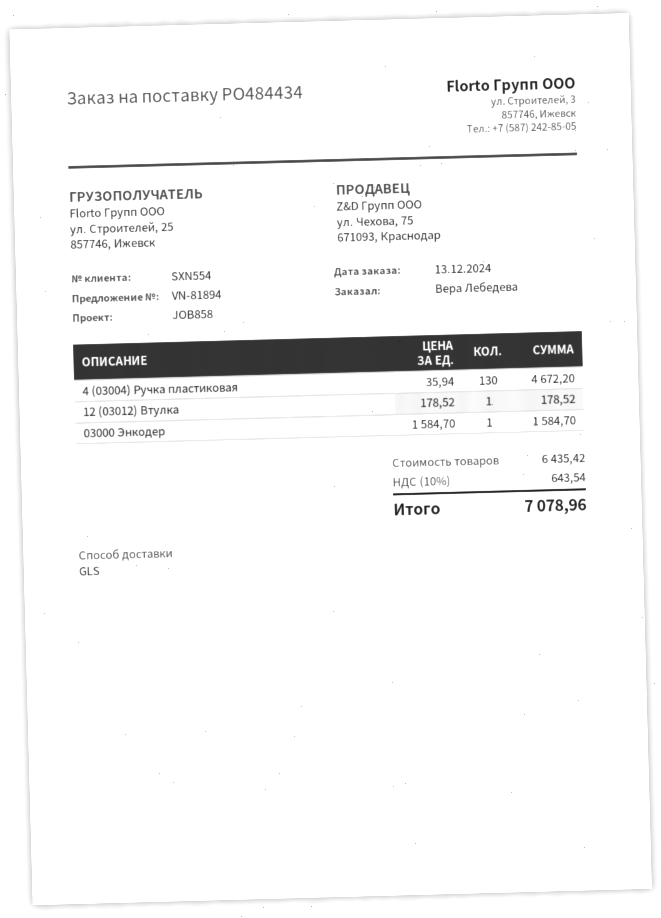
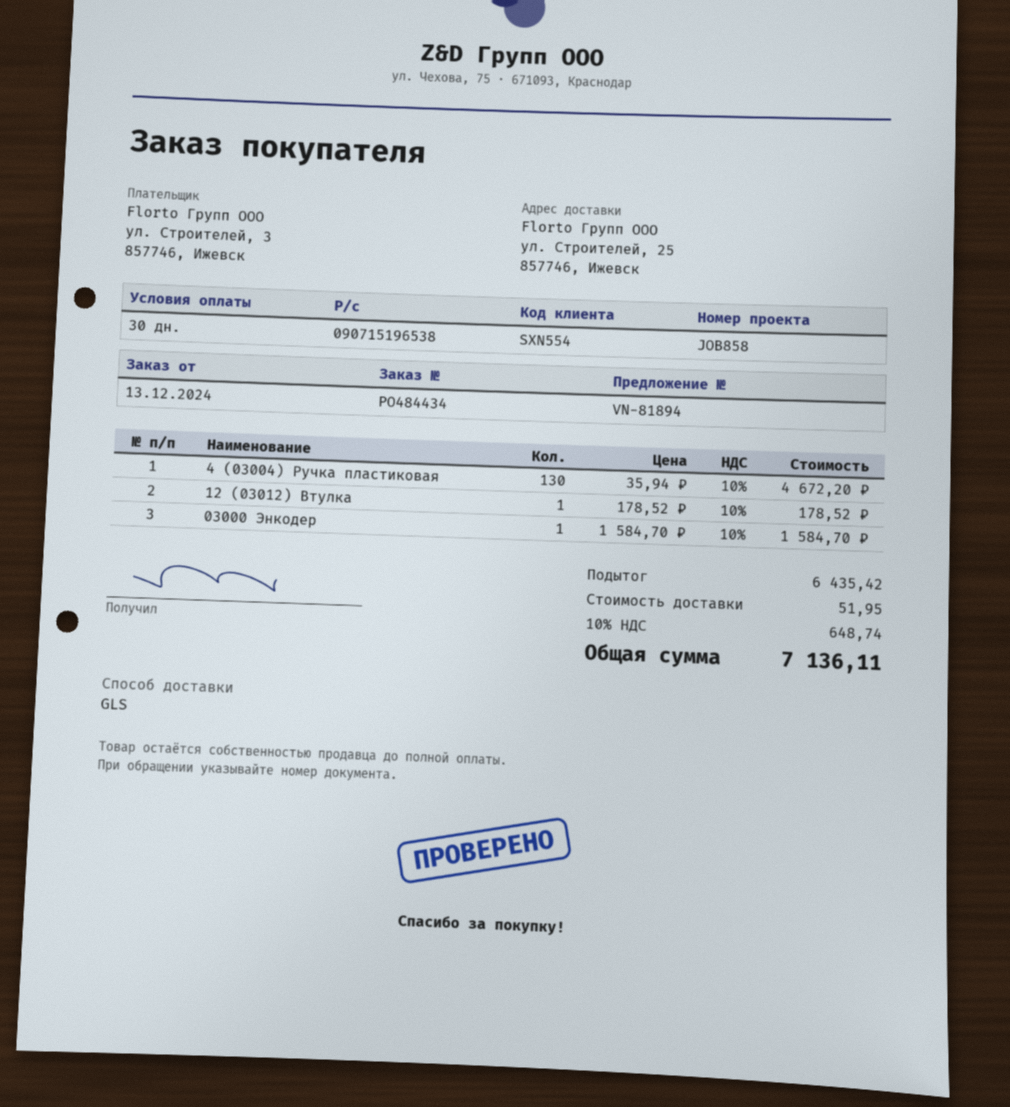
shipping: none -> 51.95
tax: 10% = 643.54 -> 10% = 648.74
total: 7078.96 -> 7136.11

